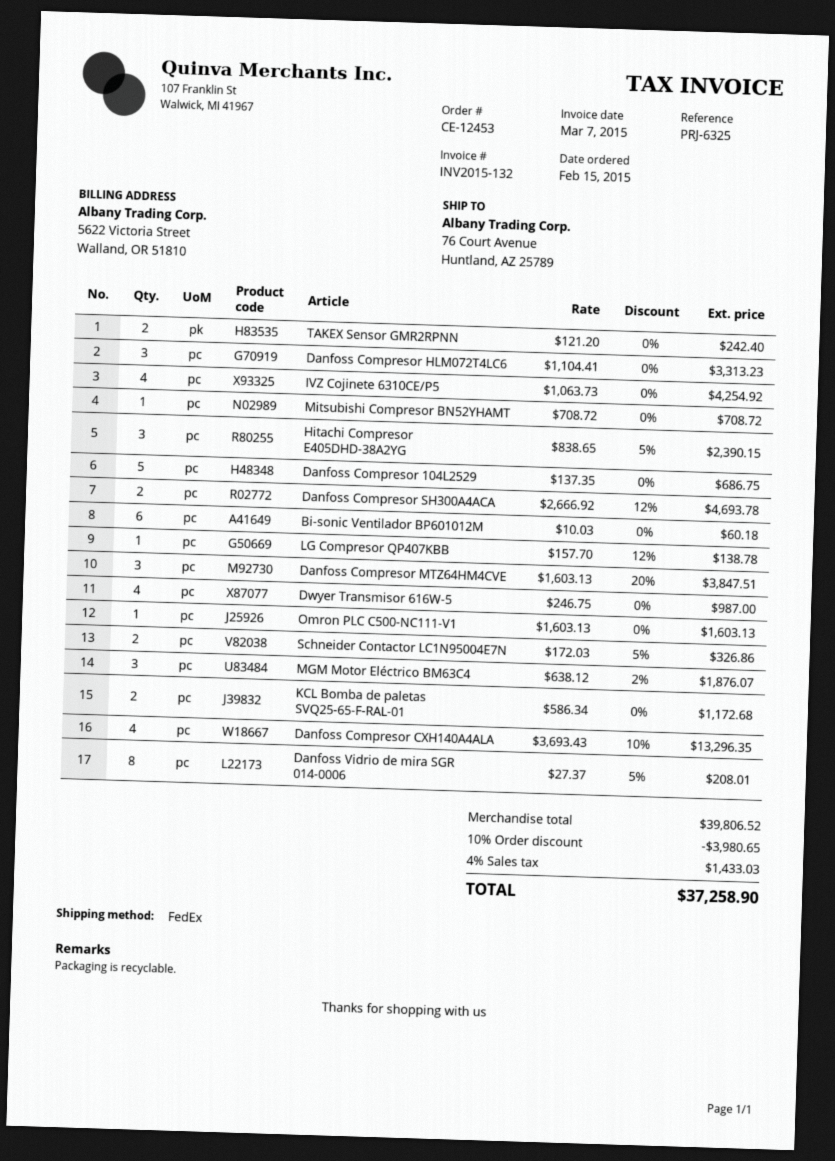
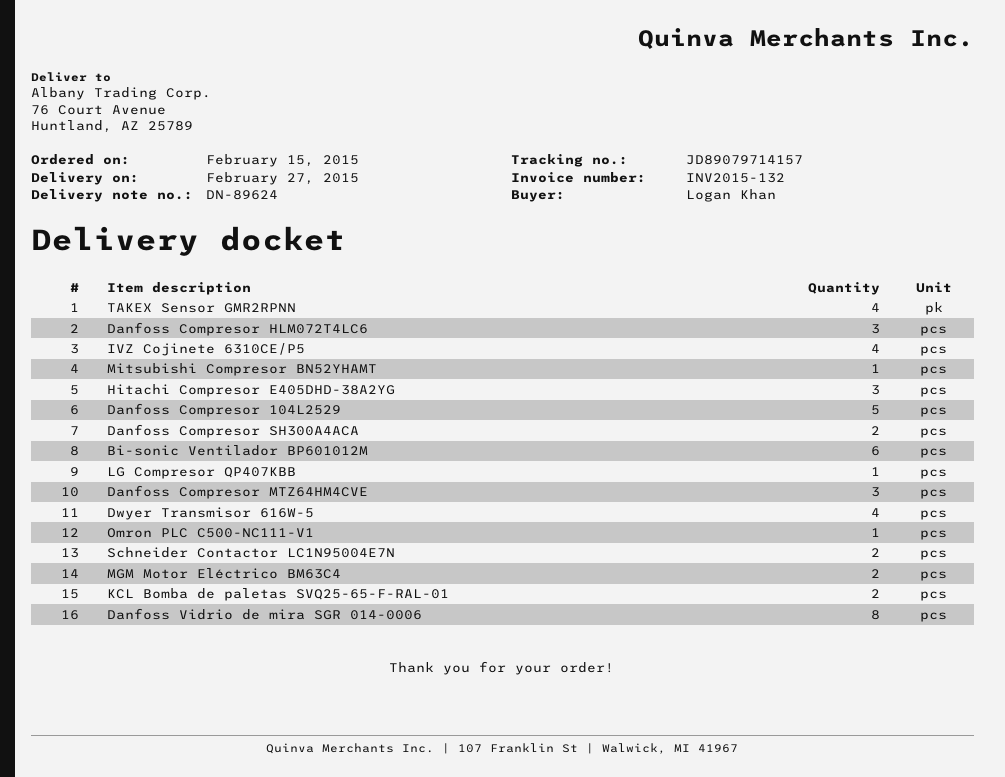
TAKEX Sensor GMR2RPNN: 2 -> 4
MGM Motor Eléctrico BM63C4: 3 -> 2
Danfoss Compresor CXH140A4ALA: 4 -> none

